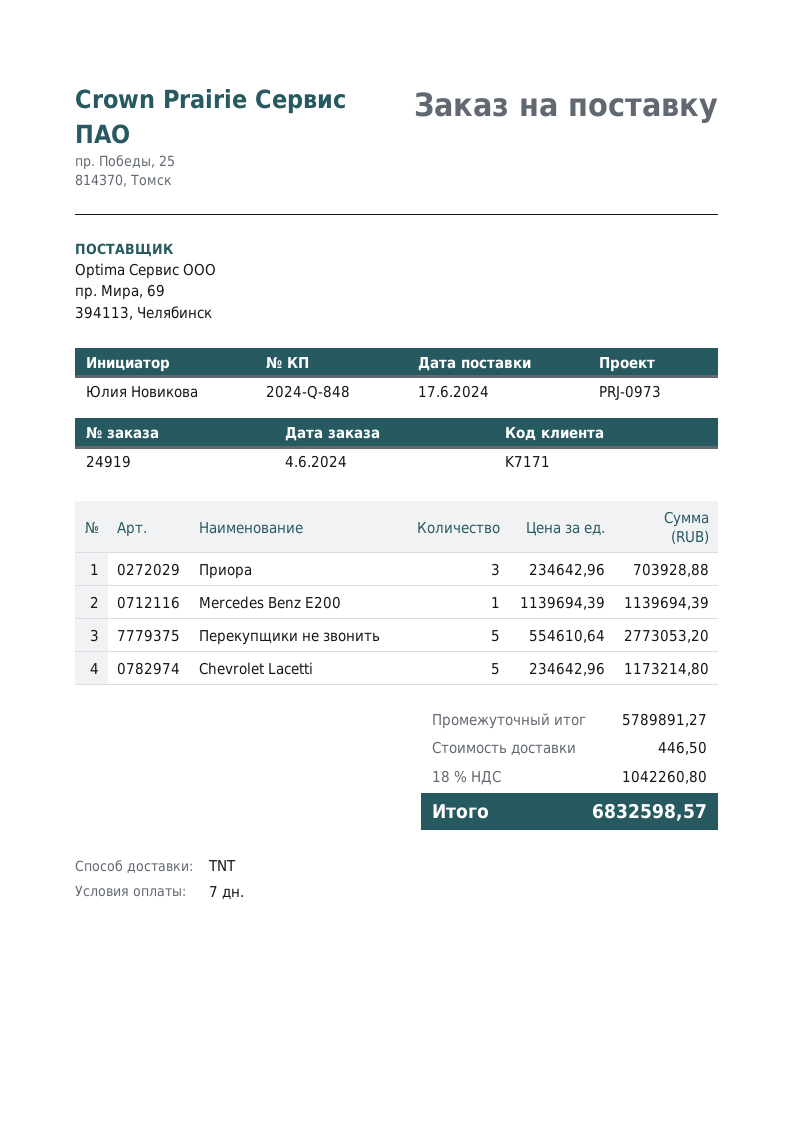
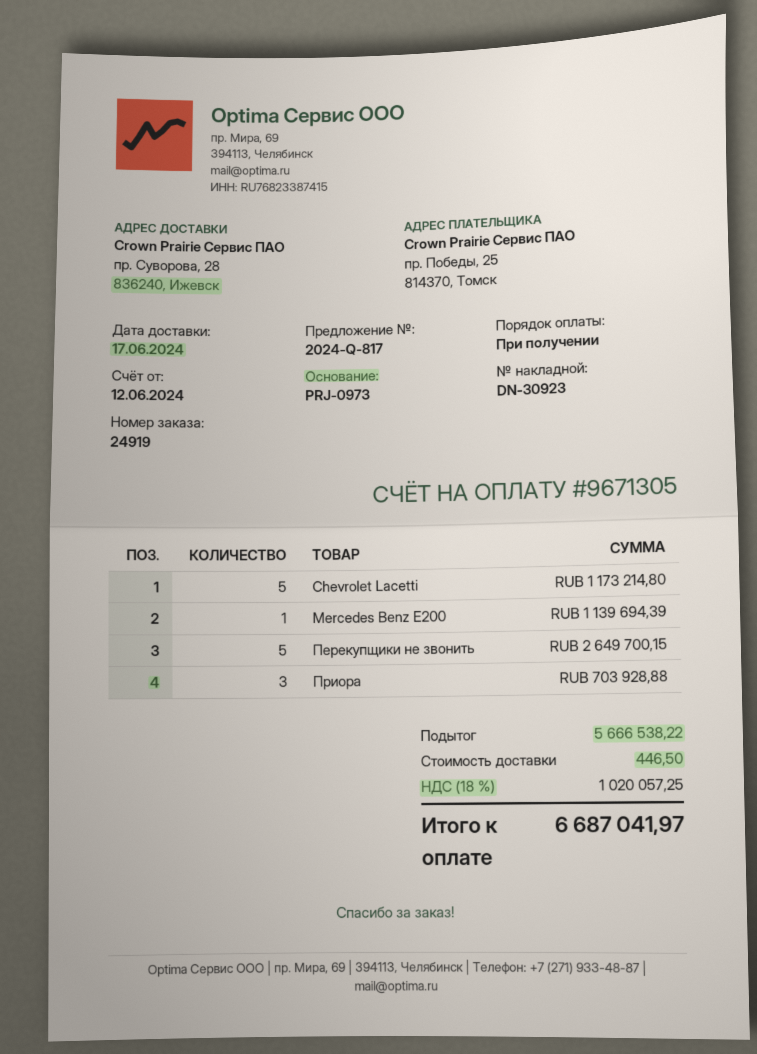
quote number: 2024-Q-848 -> 2024-Q-817
payment terms: 7 days -> on receipt
Перекупщики не звонить: 5 for 2773053.20 -> 5 for 2649700.15
subtotal: 5789891.27 -> 5666538.22
tax: 18% = 1042260.80 -> 18% = 1020057.25
total: 6832598.57 -> 6687041.97

